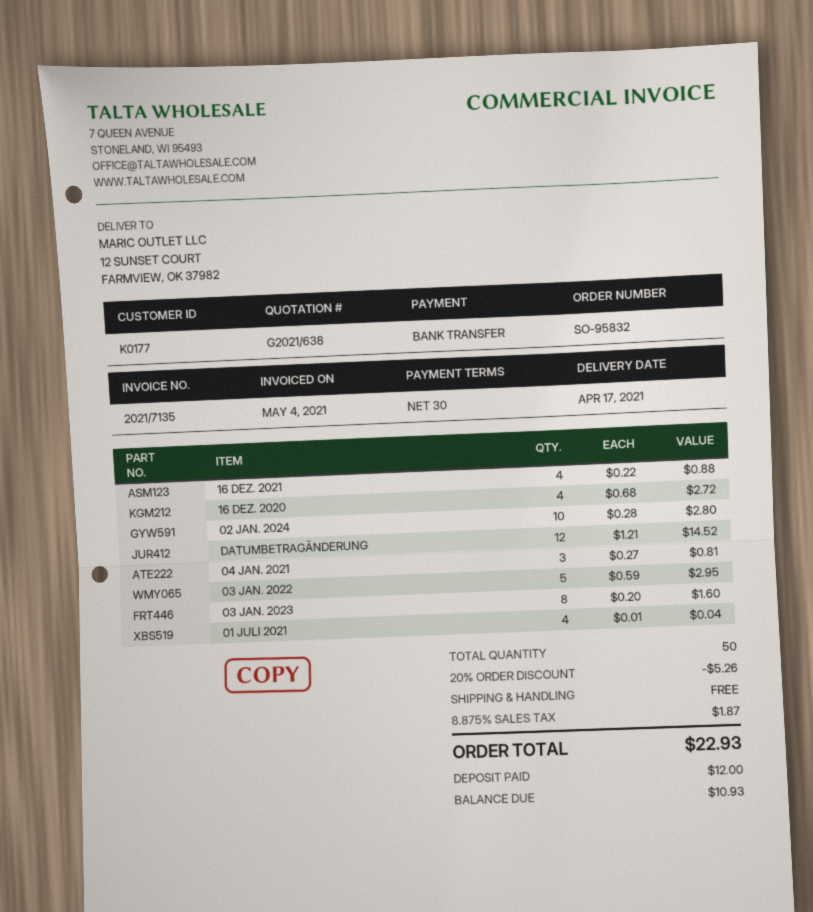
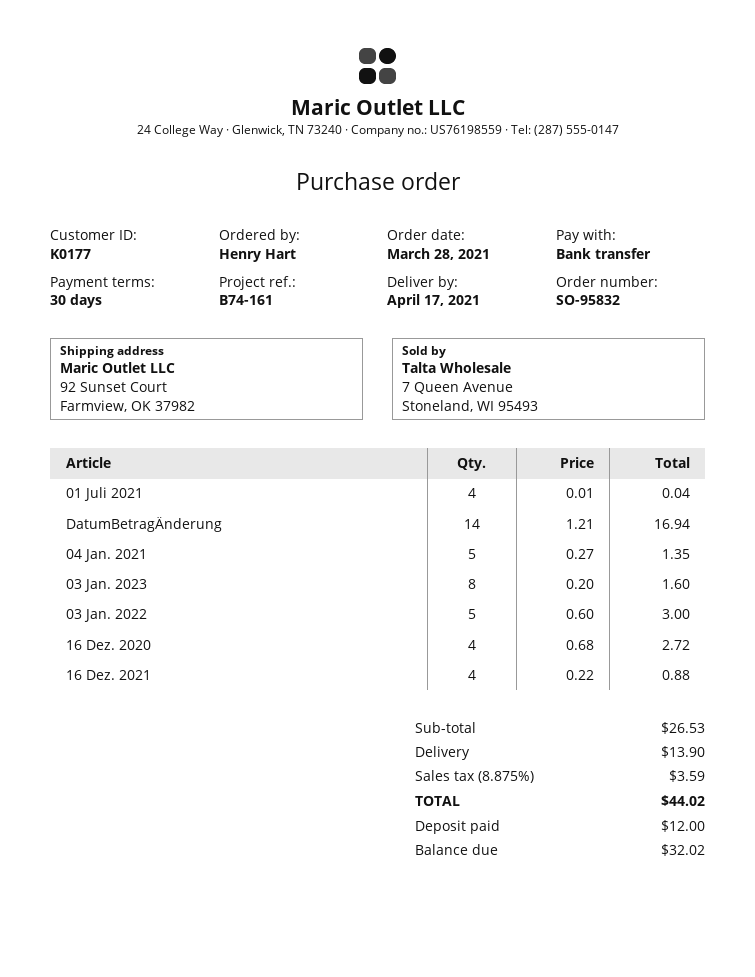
ship to: 12 SUNSET COURT, FARMVIEW, OK 37982 -> 92 Sunset Court, Farmview, OK 37982
02 JAN. 2024: 10 x 0.28 = 2.80 -> none
DATUMBETRAGÄNDERUNG: 12 x 1.21 = 14.52 -> 14 x 1.21 = 16.94
04 JAN. 2021: 3 x 0.27 = 0.81 -> 5 x 0.27 = 1.35
03 JAN. 2022: 5 x 0.59 = 2.95 -> 5 x 0.60 = 3.00
discount: 20% = 5.26 -> none
shipping: 0.00 -> 13.90
tax: 8.875% = 1.87 -> 8.875% = 3.59
total: 22.93 -> 44.02
balance: 10.93 -> 32.02

